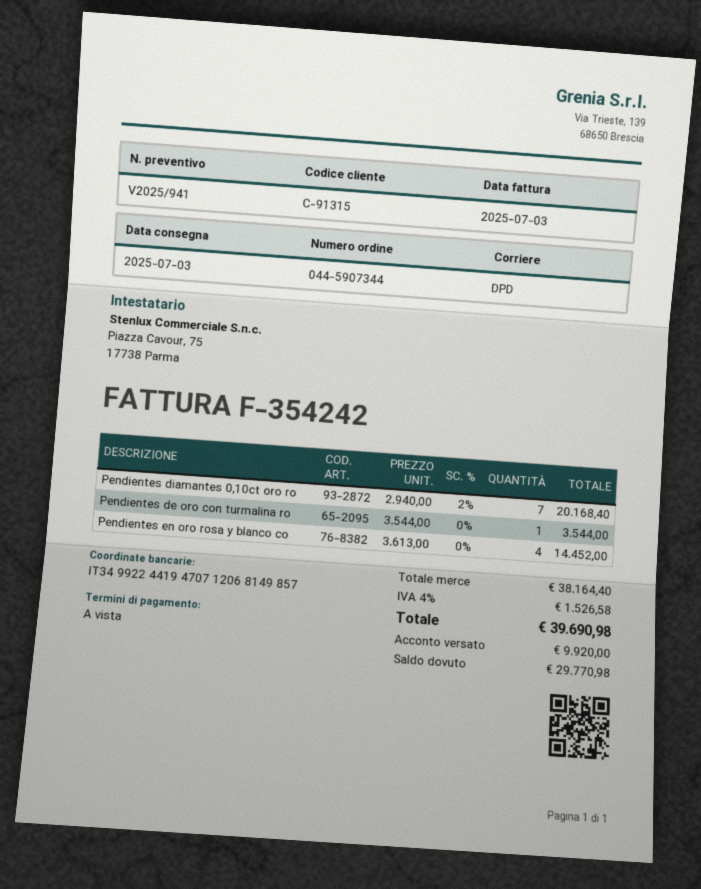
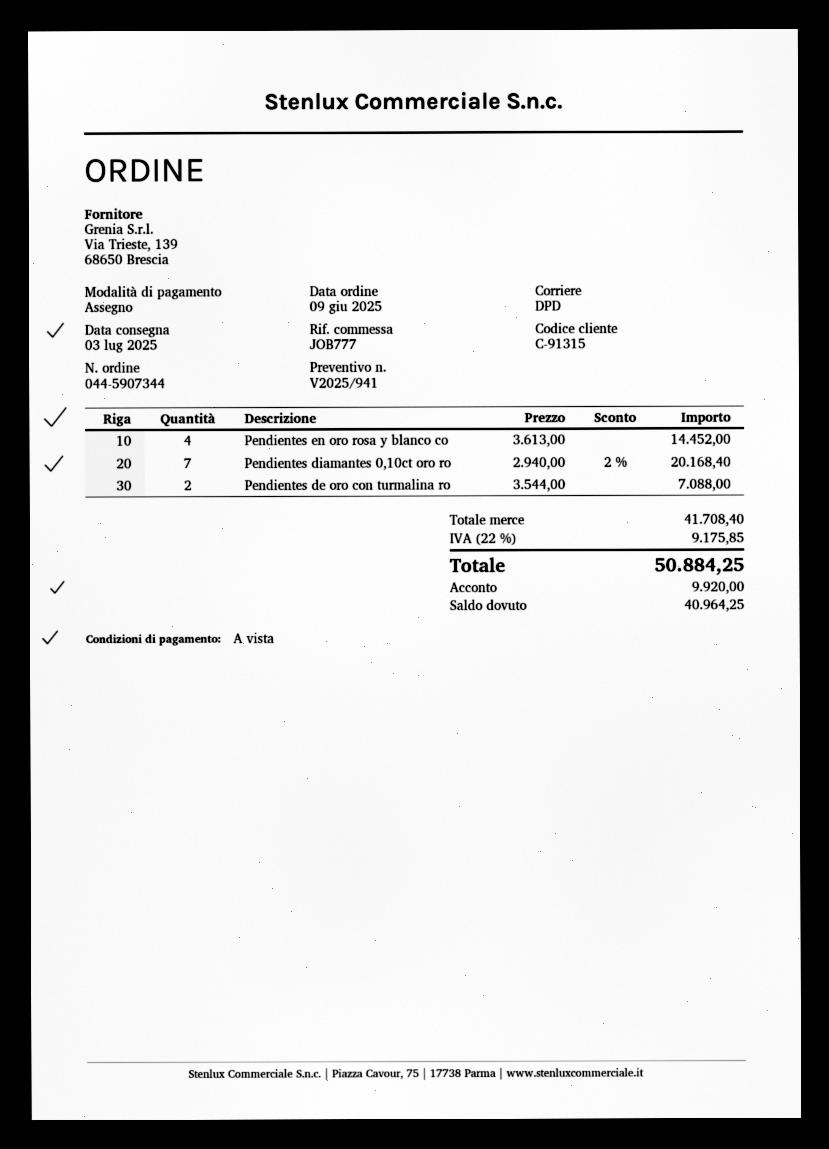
Pendientes de oro con turmalina ro: 1 x 3544.00 = 3544.00 -> 2 x 3544.00 = 7088.00
subtotal: 38164.40 -> 41708.40
tax: 4% = 1526.58 -> 22% = 9175.85
total: 39690.98 -> 50884.25
balance: 29770.98 -> 40964.25

